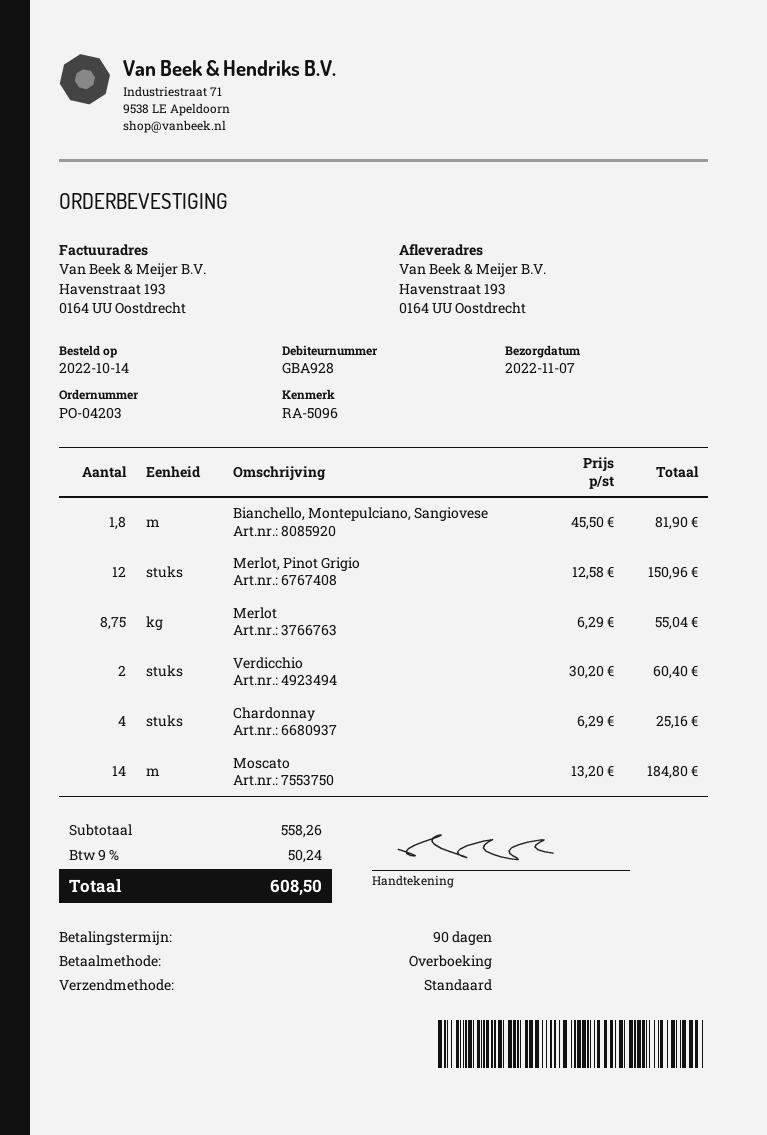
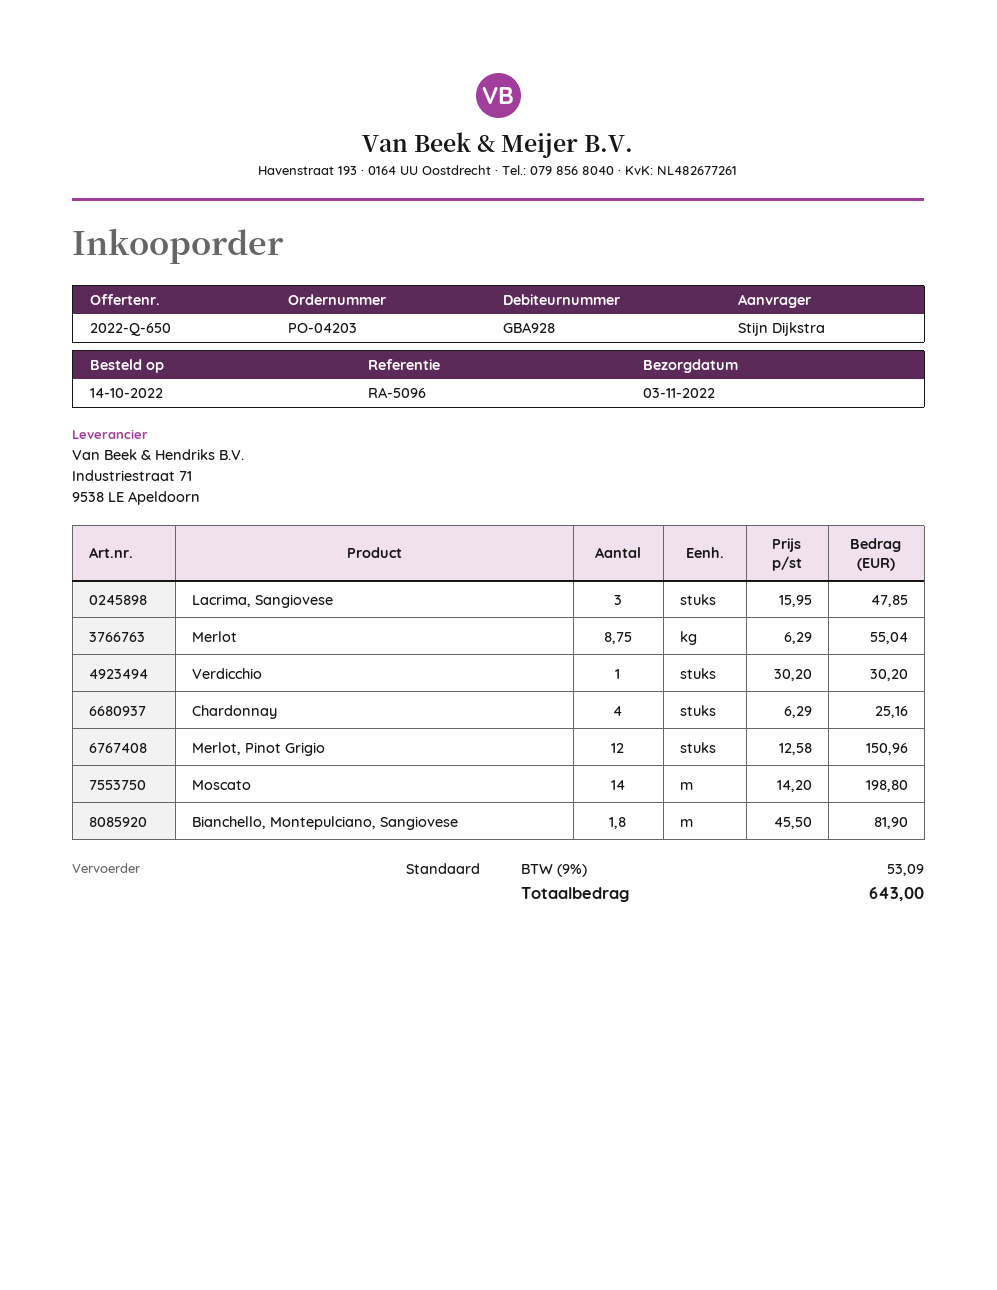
delivery date: 2022-11-07 -> 2022-11-03
Verdicchio: 2 x 30.20 = 60.40 -> 1 x 30.20 = 30.20
Moscato: 14 x 13.20 = 184.80 -> 14 x 14.20 = 198.80
Lacrima, Sangiovese: none -> 3 x 15.95 = 47.85
tax: 9% = 50.24 -> 9% = 53.09
total: 608.50 -> 643.00

